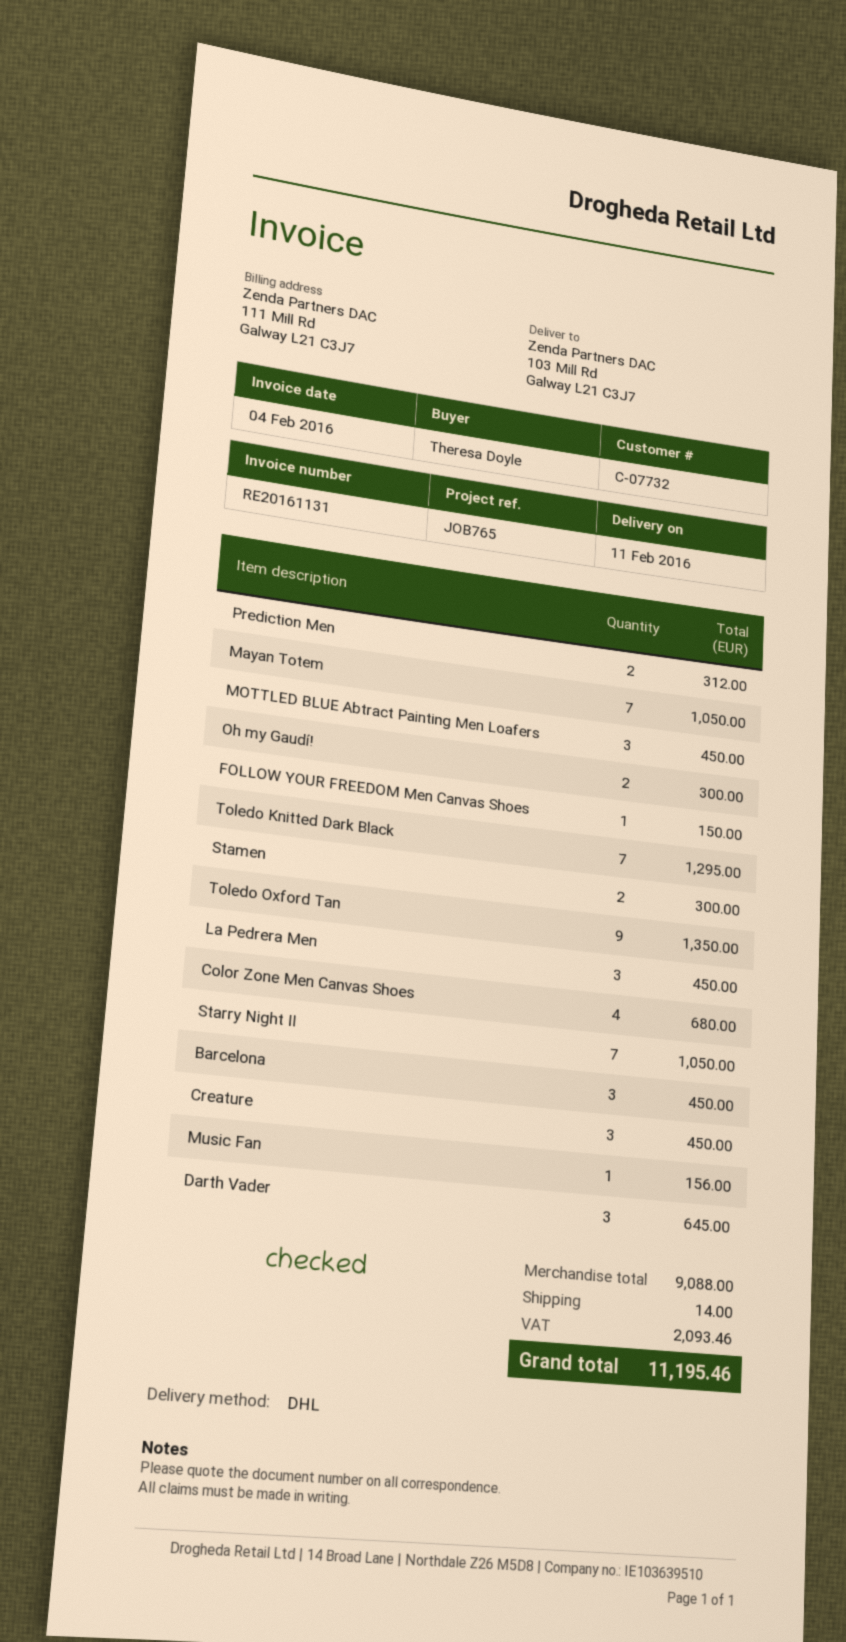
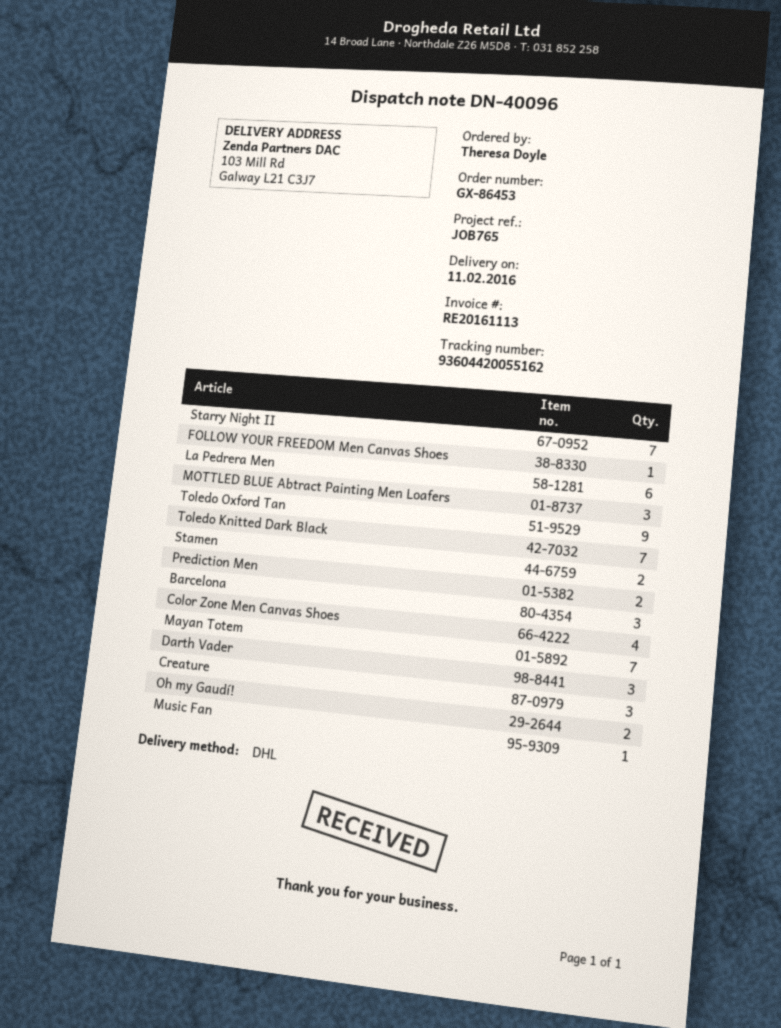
invoice number: RE20161131 -> RE20161113
La Pedrera Men: 3 -> 6

